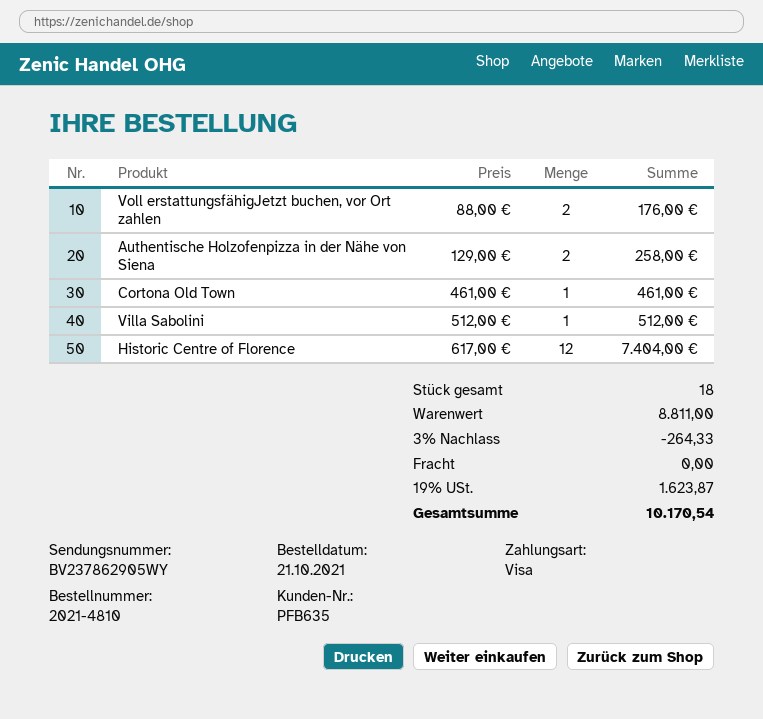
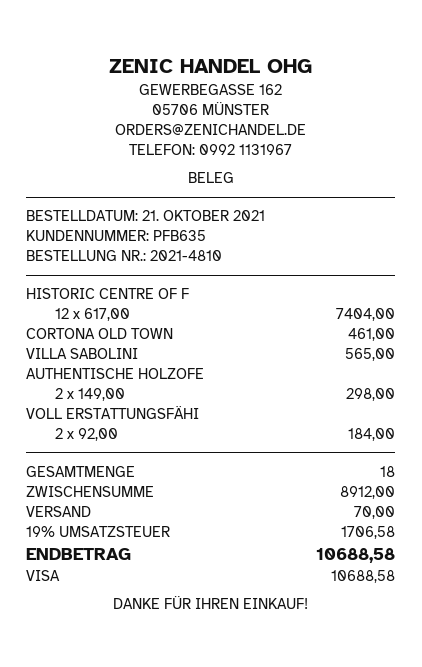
Voll erstattungsfähigJetzt buchen, vor Ort zahlen: 2 x 88.00 = 176.00 -> 2 x 92.00 = 184.00
Authentische Holzofenpizza in der Nähe von Siena: 2 x 129.00 = 258.00 -> 2 x 149.00 = 298.00
Villa Sabolini: 1 x 512.00 = 512.00 -> 1 x 565.00 = 565.00
subtotal: 8811.00 -> 8912.00
discount: 3% = 264.33 -> none
shipping: 0.00 -> 70.00
tax: 19% = 1623.87 -> 19% = 1706.58
total: 10170.54 -> 10688.58

